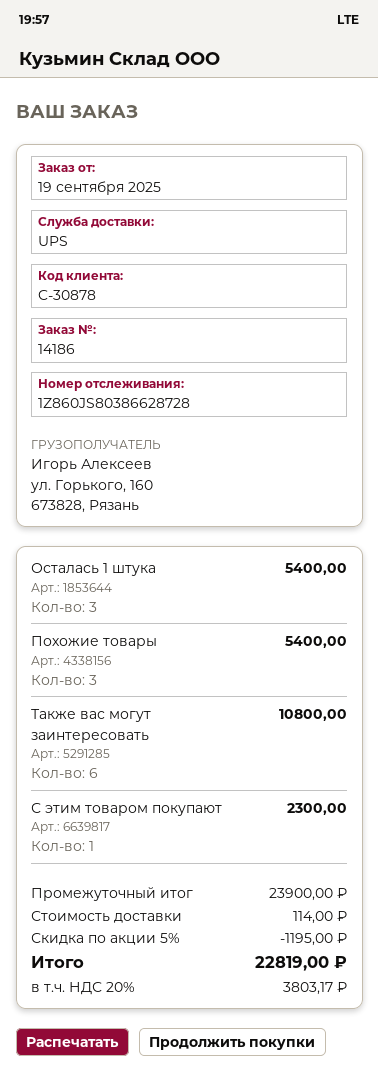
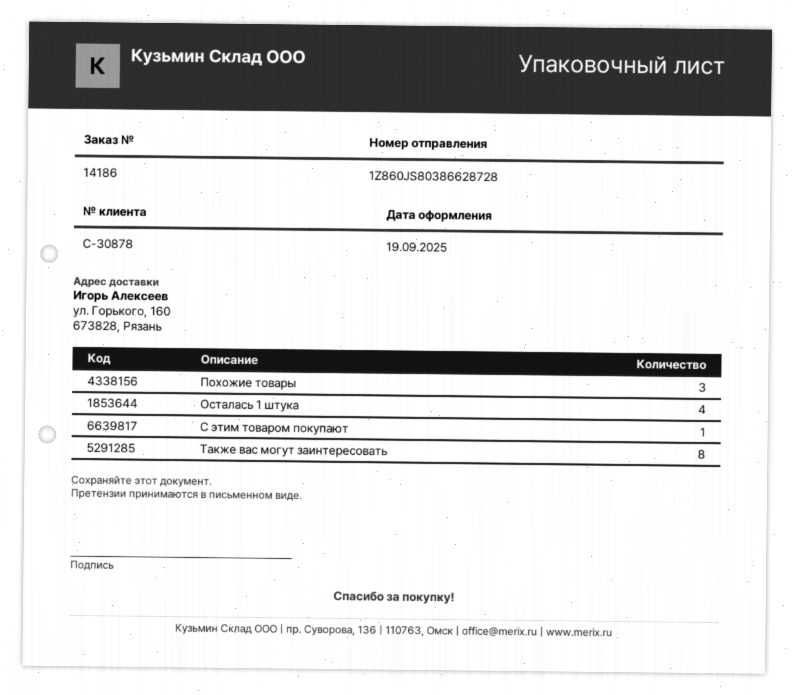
Осталась 1 штука: 3 -> 4
Также вас могут заинтересовать: 6 -> 8

